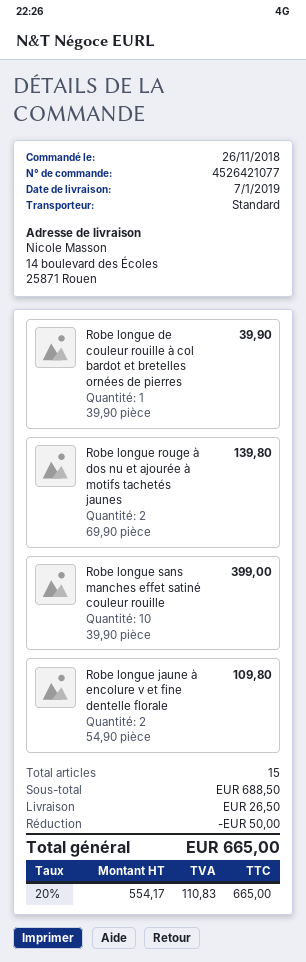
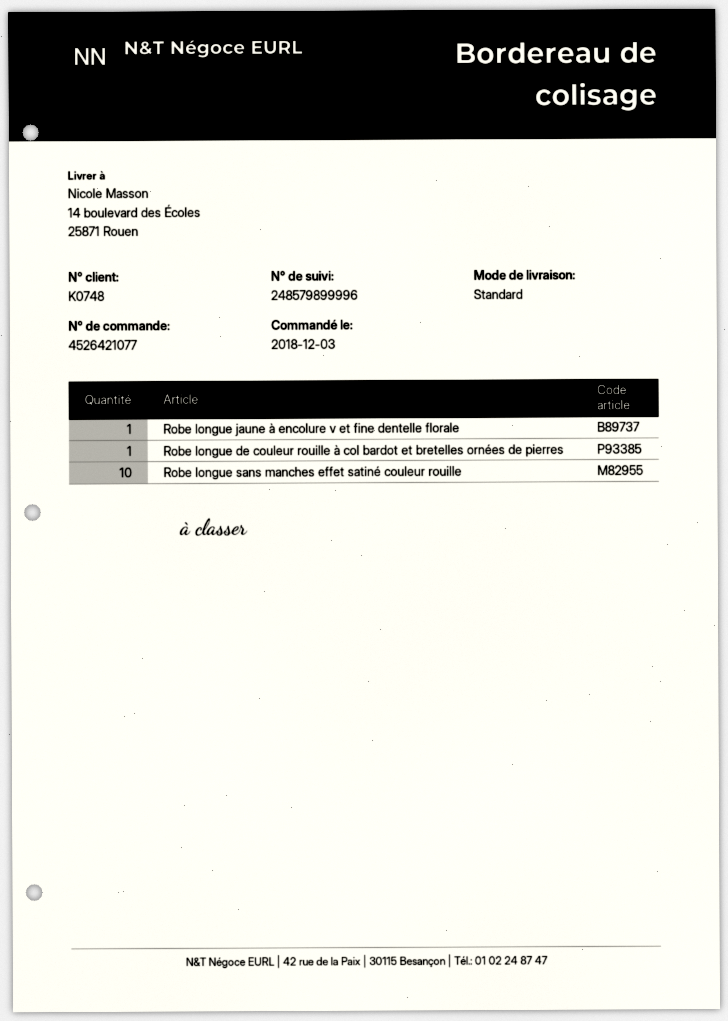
order date: 2018-11-26 -> 2018-12-03
Robe longue rouge à dos nu et ajourée à motifs tachetés jaunes: 2 -> none
Robe longue jaune à encolure v et fine dentelle florale: 2 -> 1

